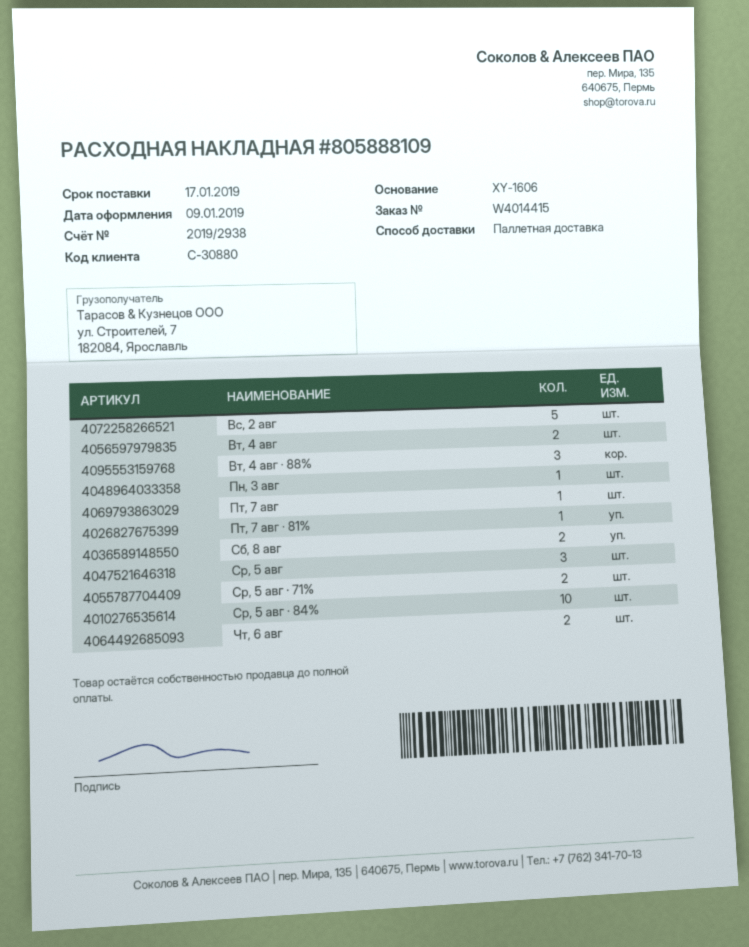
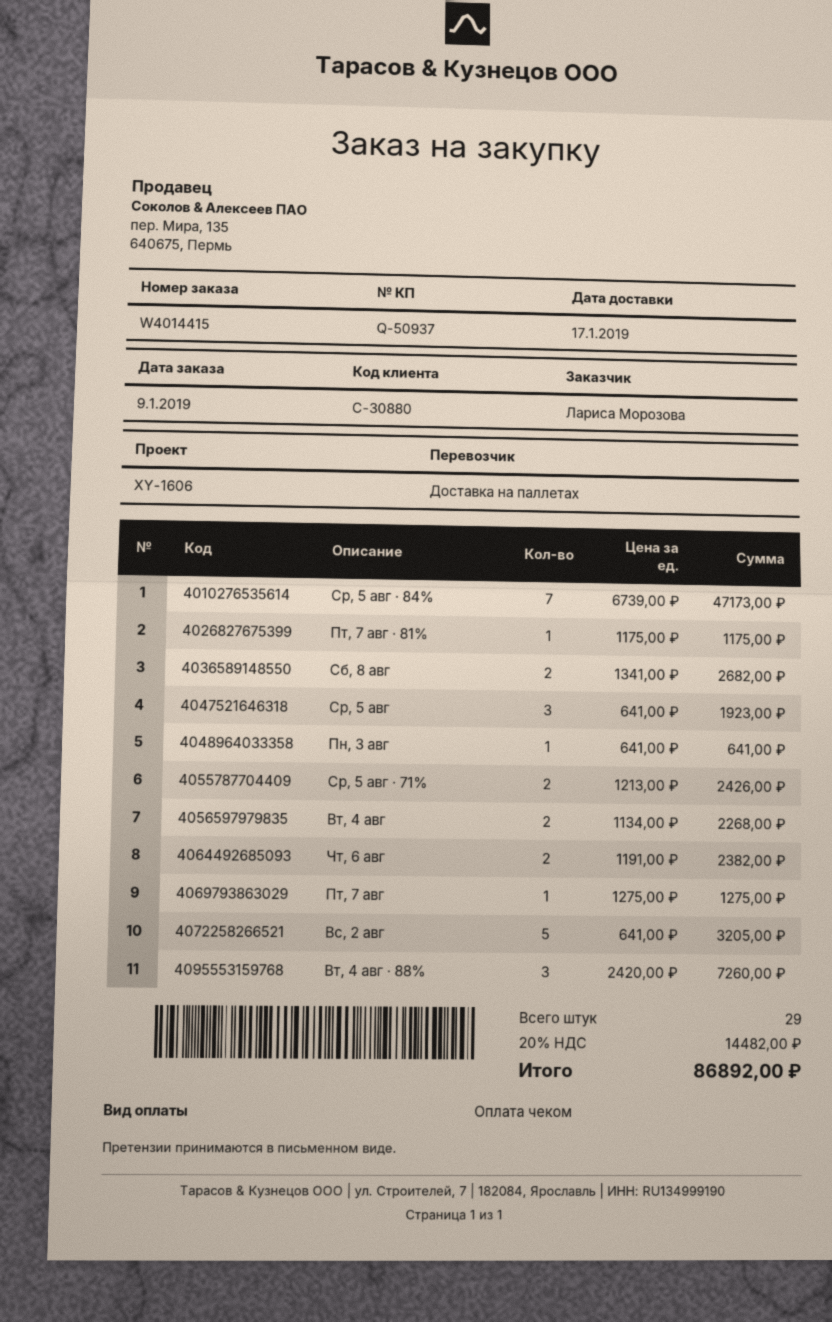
Ср, 5 авг · 84%: 10 -> 7

